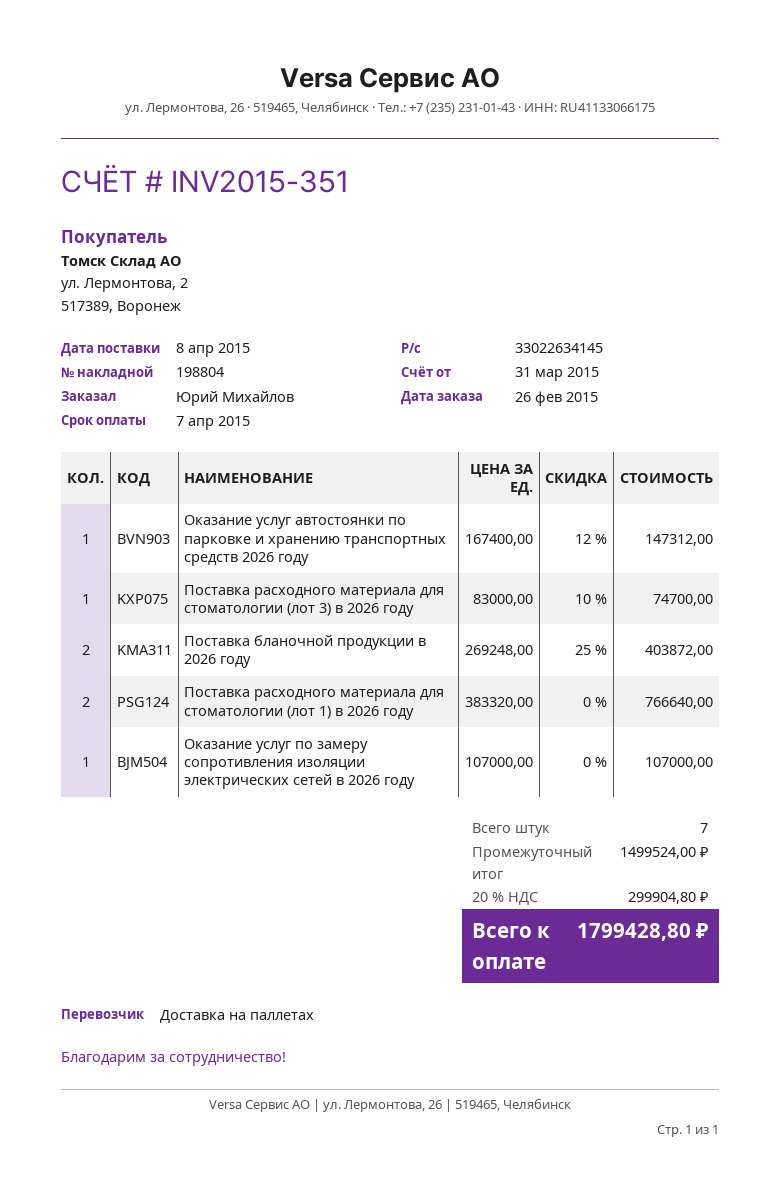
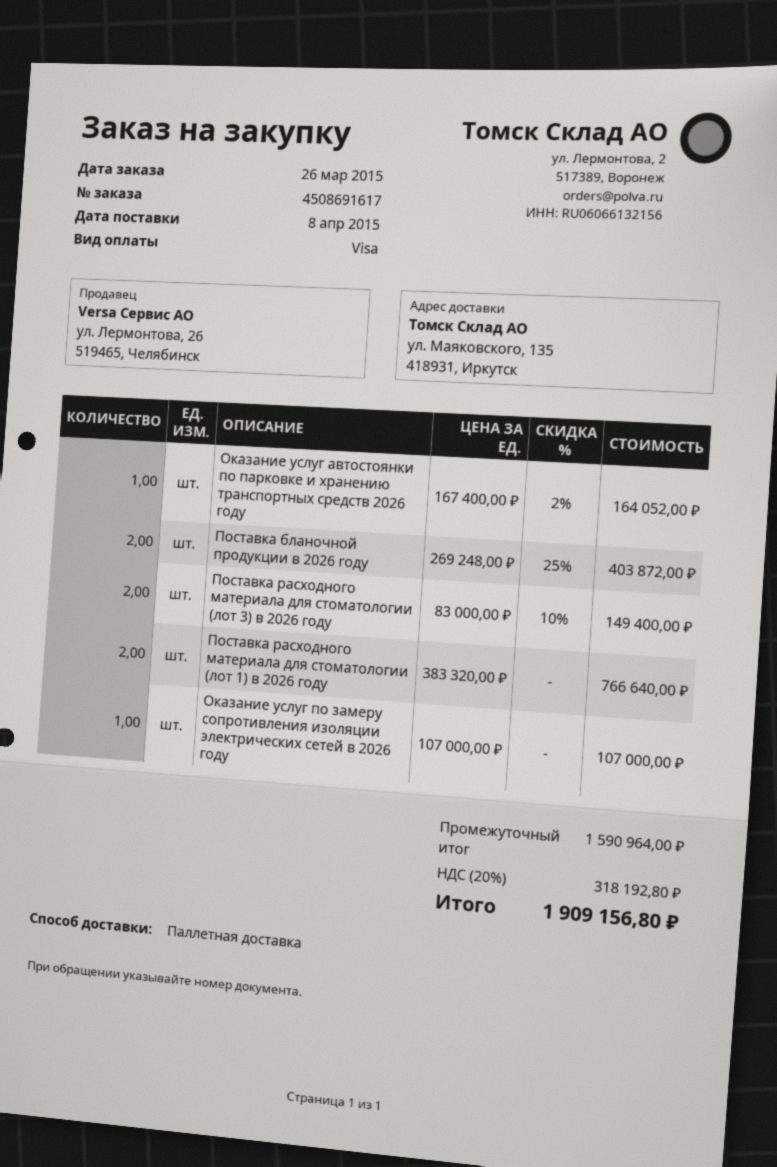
order date: 2015-02-26 -> 2015-03-26
Оказание услуг автостоянки по парковке и хранению транспортных средств 2026 году: 1 x 167400.00 - 12% = 147312.00 -> 1 x 167400.00 - 2% = 164052.00
Поставка расходного материала для стоматологии (лот 3) в 2026 году: 1 x 83000.00 - 10% = 74700.00 -> 2 x 83000.00 - 10% = 149400.00
subtotal: 1499524.00 -> 1590964.00
tax: 20% = 299904.80 -> 20% = 318192.80
total: 1799428.80 -> 1909156.80

